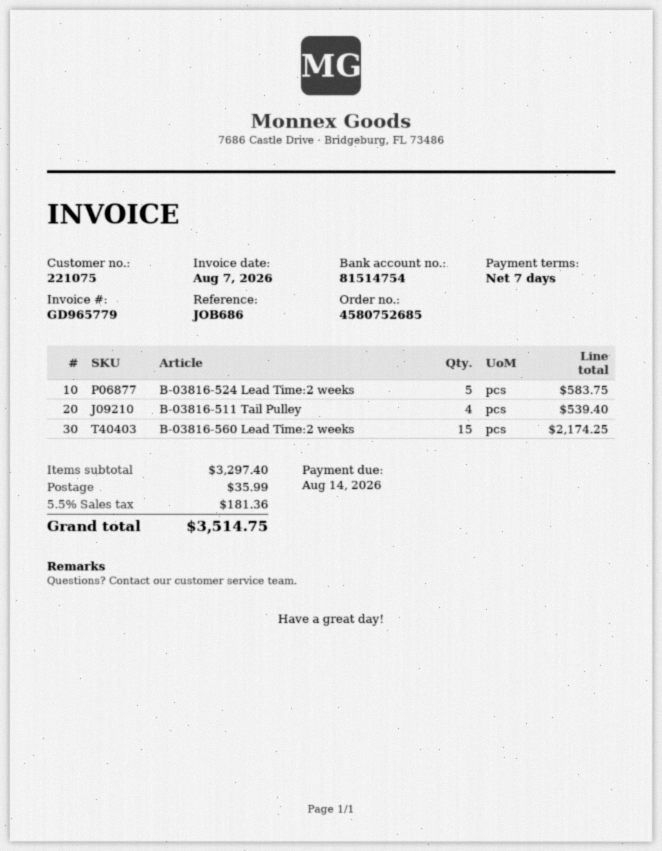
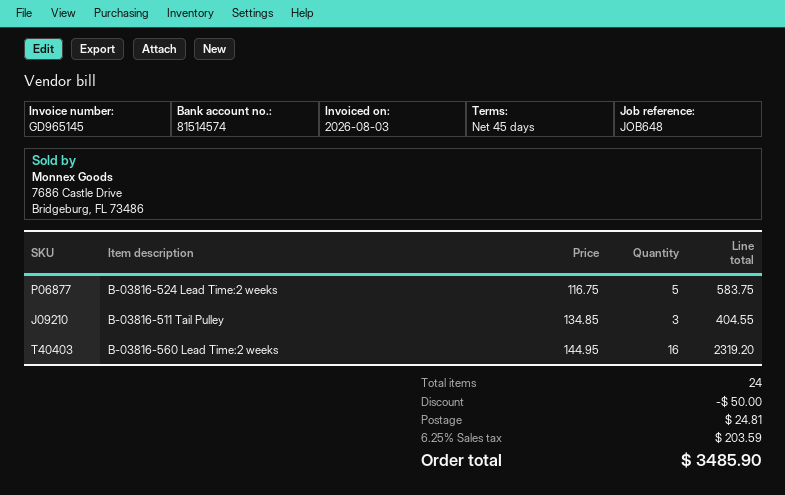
invoice number: GD965779 -> GD965145
invoice date: 2026-08-07 -> 2026-08-03
payment terms: 7 days -> 45 days
reference: JOB686 -> JOB648
bank account: 81514754 -> 81514574
B-03816-511 Tail Pulley: 4 for 539.40 -> 3 for 404.55
B-03816-560 Lead Time:2 weeks: 15 for 2174.25 -> 16 for 2319.20
discount: none -> 50.00
shipping: 35.99 -> 24.81
tax: 5.5% = 181.36 -> 6.25% = 203.59
total: 3514.75 -> 3485.90

